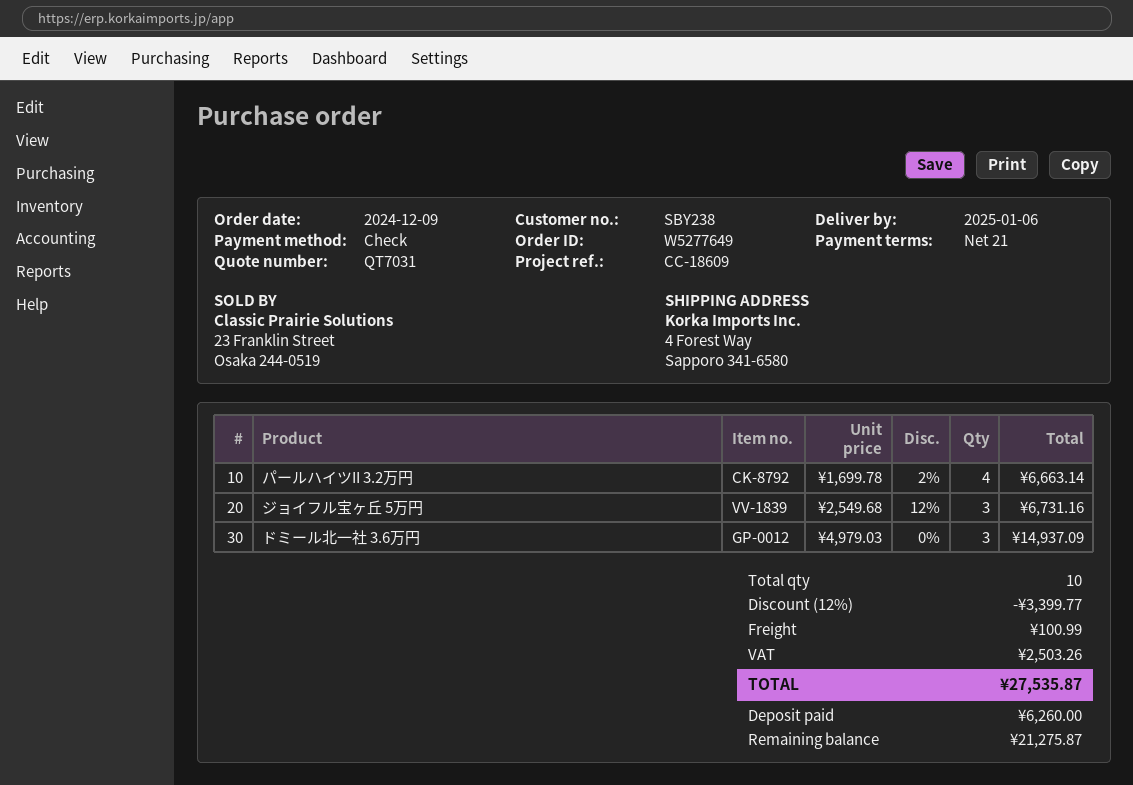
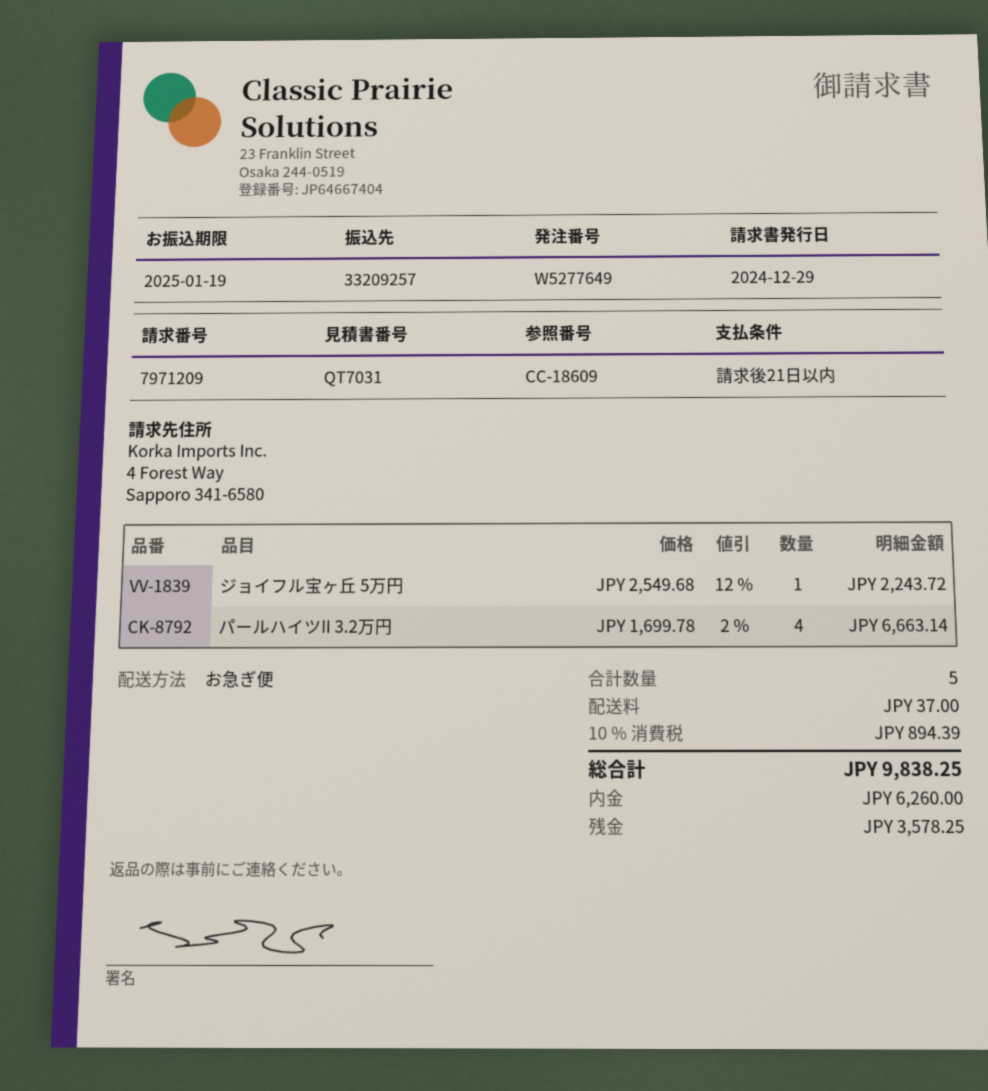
ジョイフル宝ヶ丘 5万円: 3 x 2549.68 - 12% = 6731.16 -> 1 x 2549.68 - 12% = 2243.72
ドミール北一社 3.6万円: 3 x 4979.03 = 14937.09 -> none
total quantity: 10 -> 5
discount: 12% = 3399.77 -> none
shipping: 100.99 -> 37.00
tax: 2503.26 -> 894.39
total: 27535.87 -> 9838.25
balance: 21275.87 -> 3578.25

